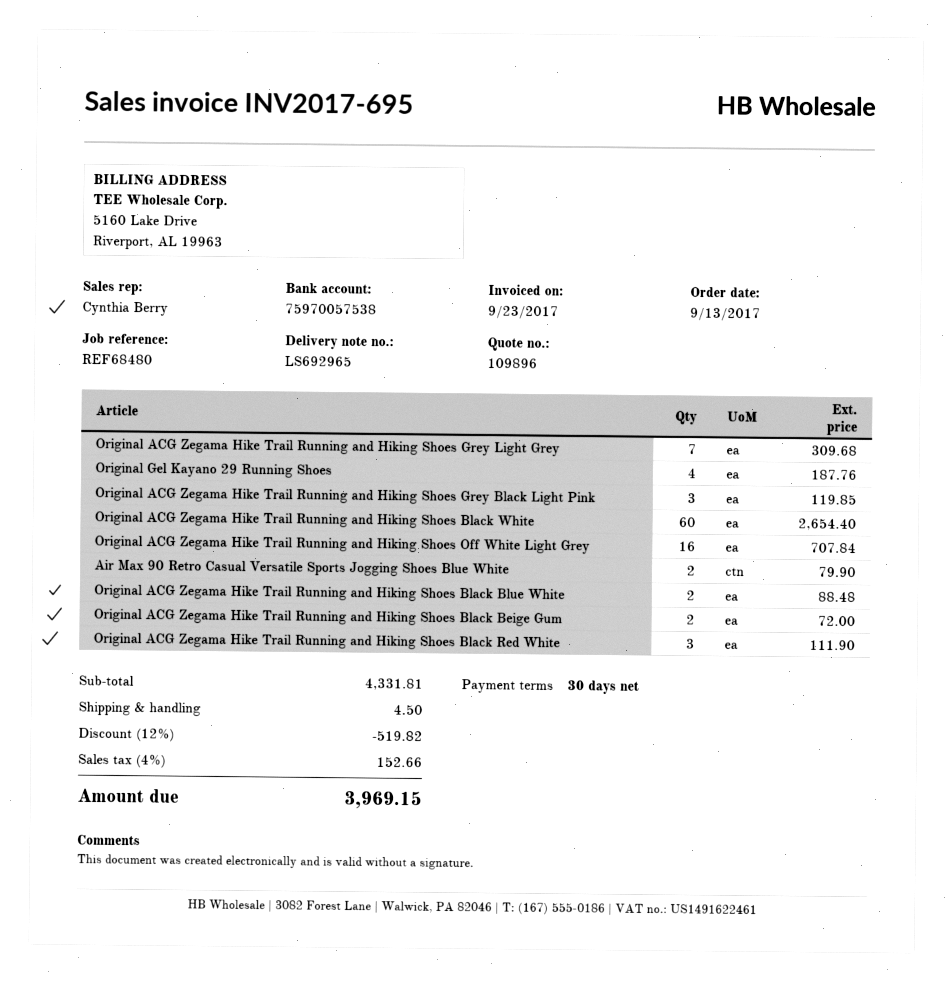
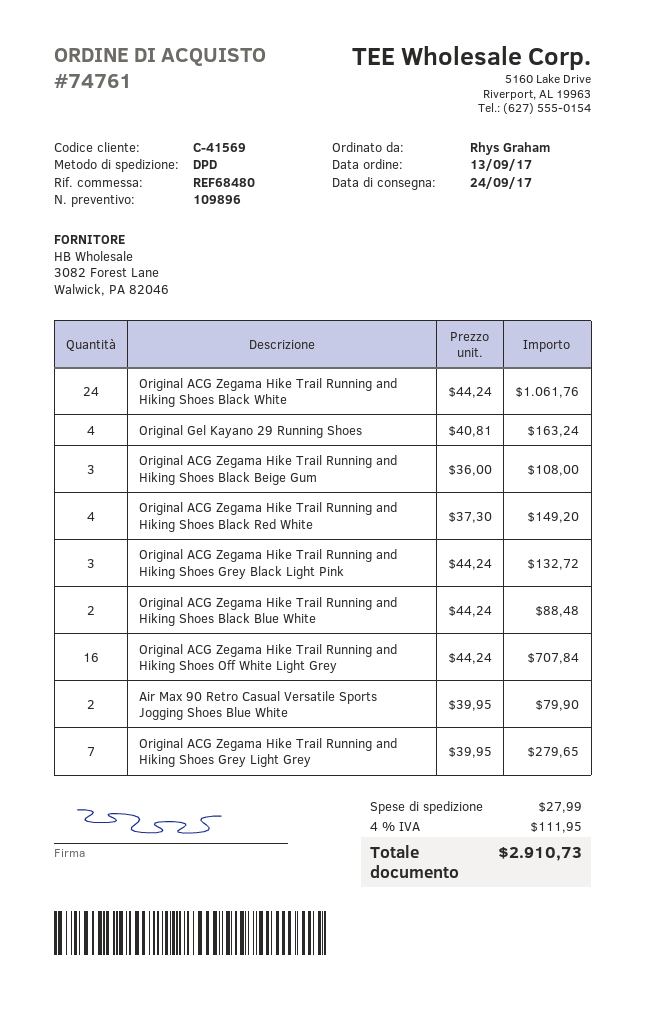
Original ACG Zegama Hike Trail Running and Hiking Shoes Grey Light Grey: 7 for 309.68 -> 7 for 279.65
Original Gel Kayano 29 Running Shoes: 4 for 187.76 -> 4 for 163.24
Original ACG Zegama Hike Trail Running and Hiking Shoes Grey Black Light Pink: 3 for 119.85 -> 3 for 132.72
Original ACG Zegama Hike Trail Running and Hiking Shoes Black White: 60 for 2654.40 -> 24 for 1061.76
Original ACG Zegama Hike Trail Running and Hiking Shoes Black Beige Gum: 2 for 72.00 -> 3 for 108.00
Original ACG Zegama Hike Trail Running and Hiking Shoes Black Red White: 3 for 111.90 -> 4 for 149.20
discount: 12% = 519.82 -> none
shipping: 4.50 -> 27.99
tax: 4% = 152.66 -> 4% = 111.95
total: 3969.15 -> 2910.73

